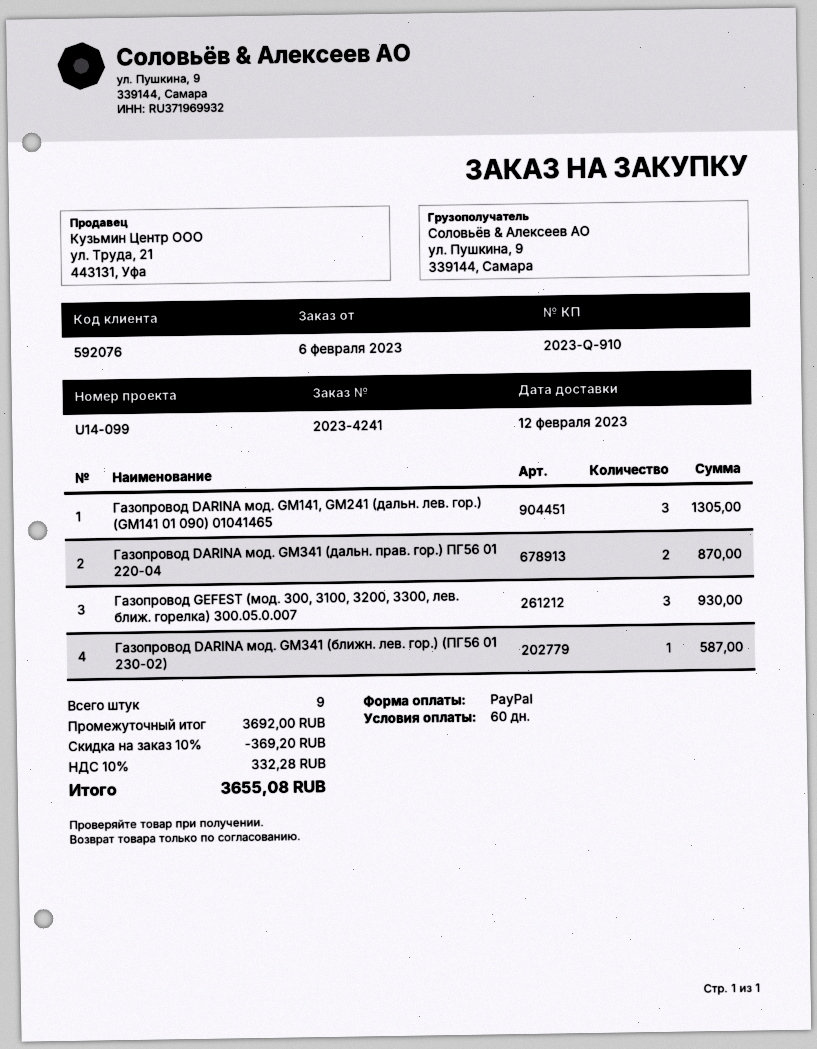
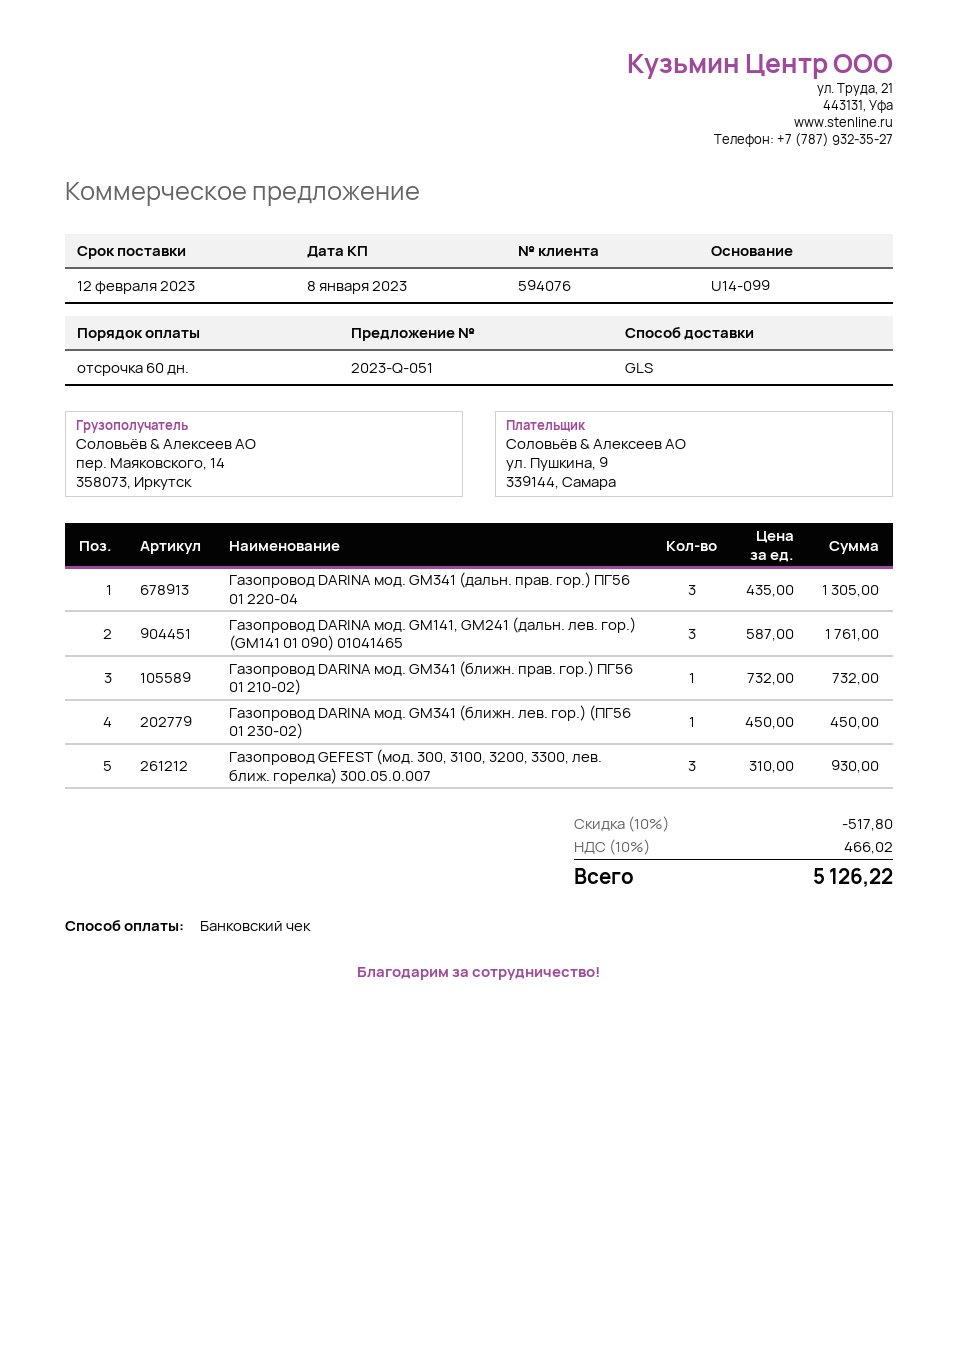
quote number: 2023-Q-910 -> 2023-Q-051
customer number: 592076 -> 594076
payment method: PayPal -> cheque
ship to: ул. Пушкина, 9, 339144, Самара -> пер. Маяковского, 14, 358073, Иркутск
Газопровод DARINA мод. GM141, GM241 (дальн. лев. гор.) (GM141 01 090) 01041465: 3 for 1305.00 -> 3 for 1761.00
Газопровод DARINA мод. GM341 (дальн. прав. гор.) ПГ56 01 220-04: 2 for 870.00 -> 3 for 1305.00
Газопровод DARINA мод. GM341 (ближн. лев. гор.) (ПГ56 01 230-02): 1 for 587.00 -> 1 for 450.00
Газопровод DARINA мод. GM341 (ближн. прав. гор.) ПГ56 01 210-02): none -> 1 for 732.00
discount: 10% = 369.20 -> 10% = 517.80
tax: 10% = 332.28 -> 10% = 466.02
total: 3655.08 -> 5126.22

